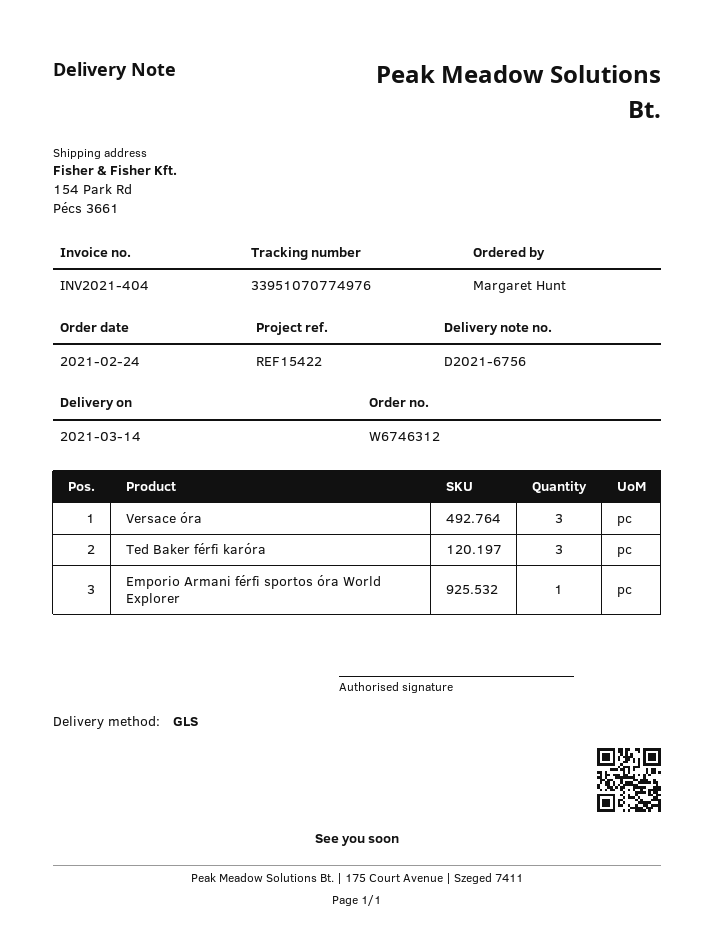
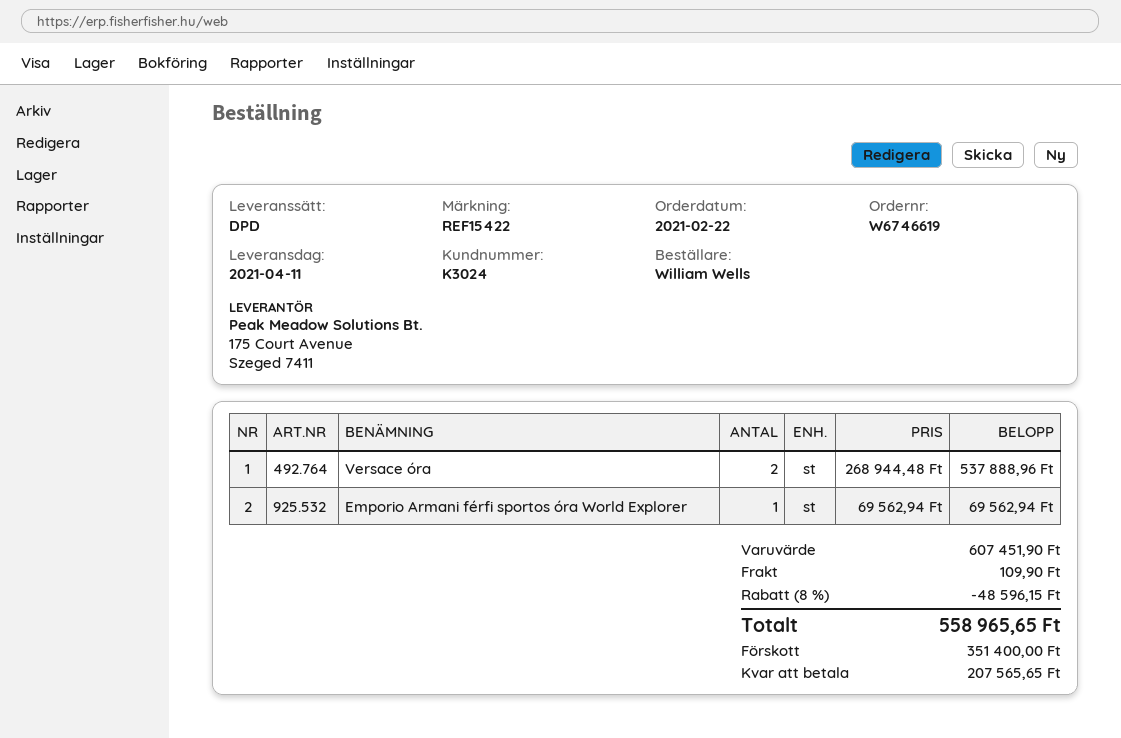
order number: W6746312 -> W6746619
order date: 2021-02-24 -> 2021-02-22
delivery date: 2021-03-14 -> 2021-04-11
ordered by: Margaret Hunt -> William Wells
shipping method: GLS -> DPD
Versace óra: 3 -> 2
Ted Baker férfi karóra: 3 -> none

